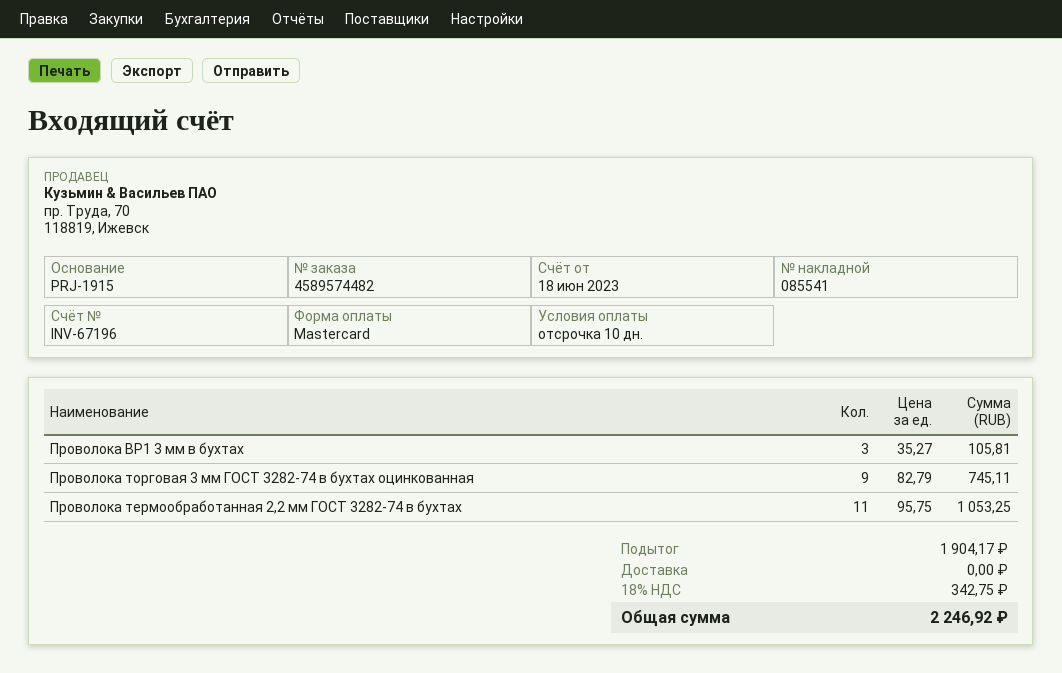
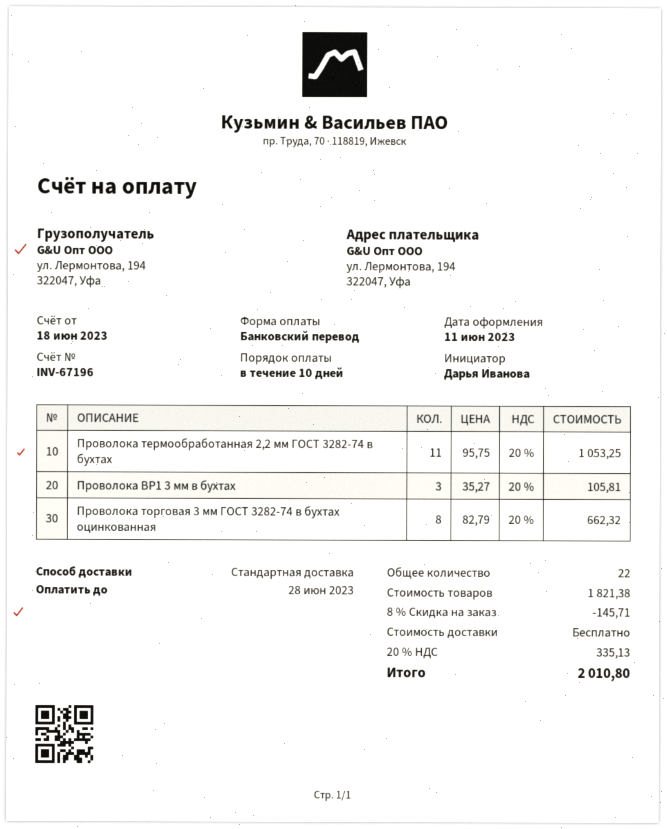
payment method: Mastercard -> bank transfer
Проволока торговая 3 мм ГОСТ 3282-74 в бухтах оцинкованная: 9 x 82.79 = 745.11 -> 8 x 82.79 = 662.32
subtotal: 1904.17 -> 1821.38
discount: none -> 8% = 145.71
tax: 18% = 342.75 -> 20% = 335.13
total: 2246.92 -> 2010.80

